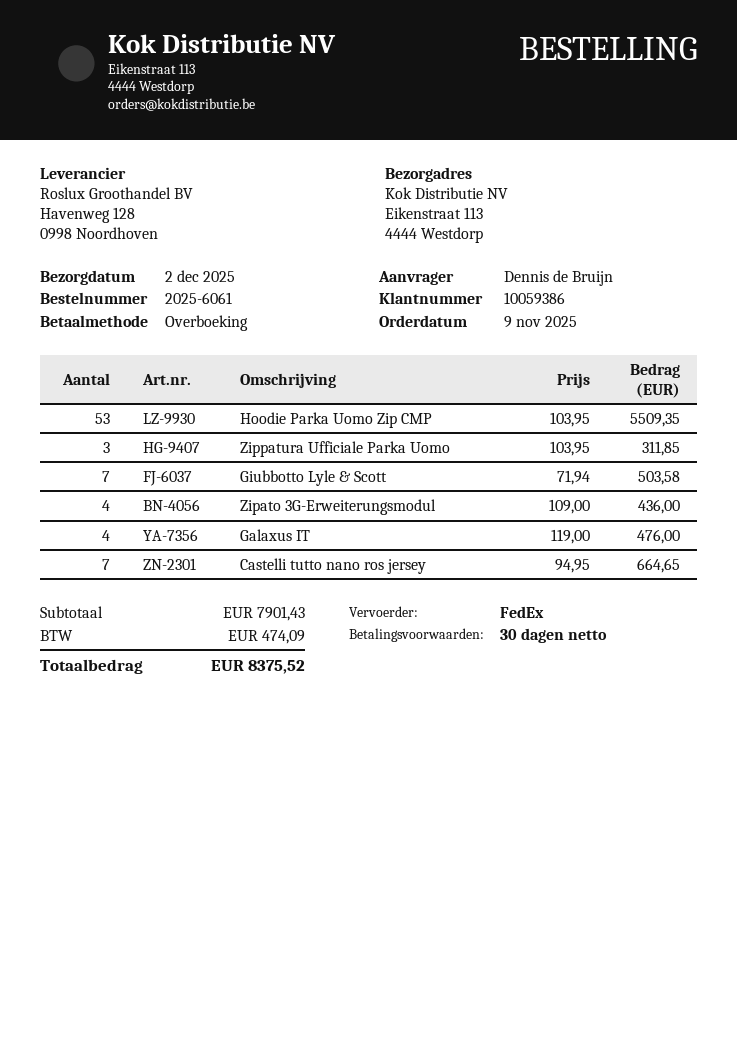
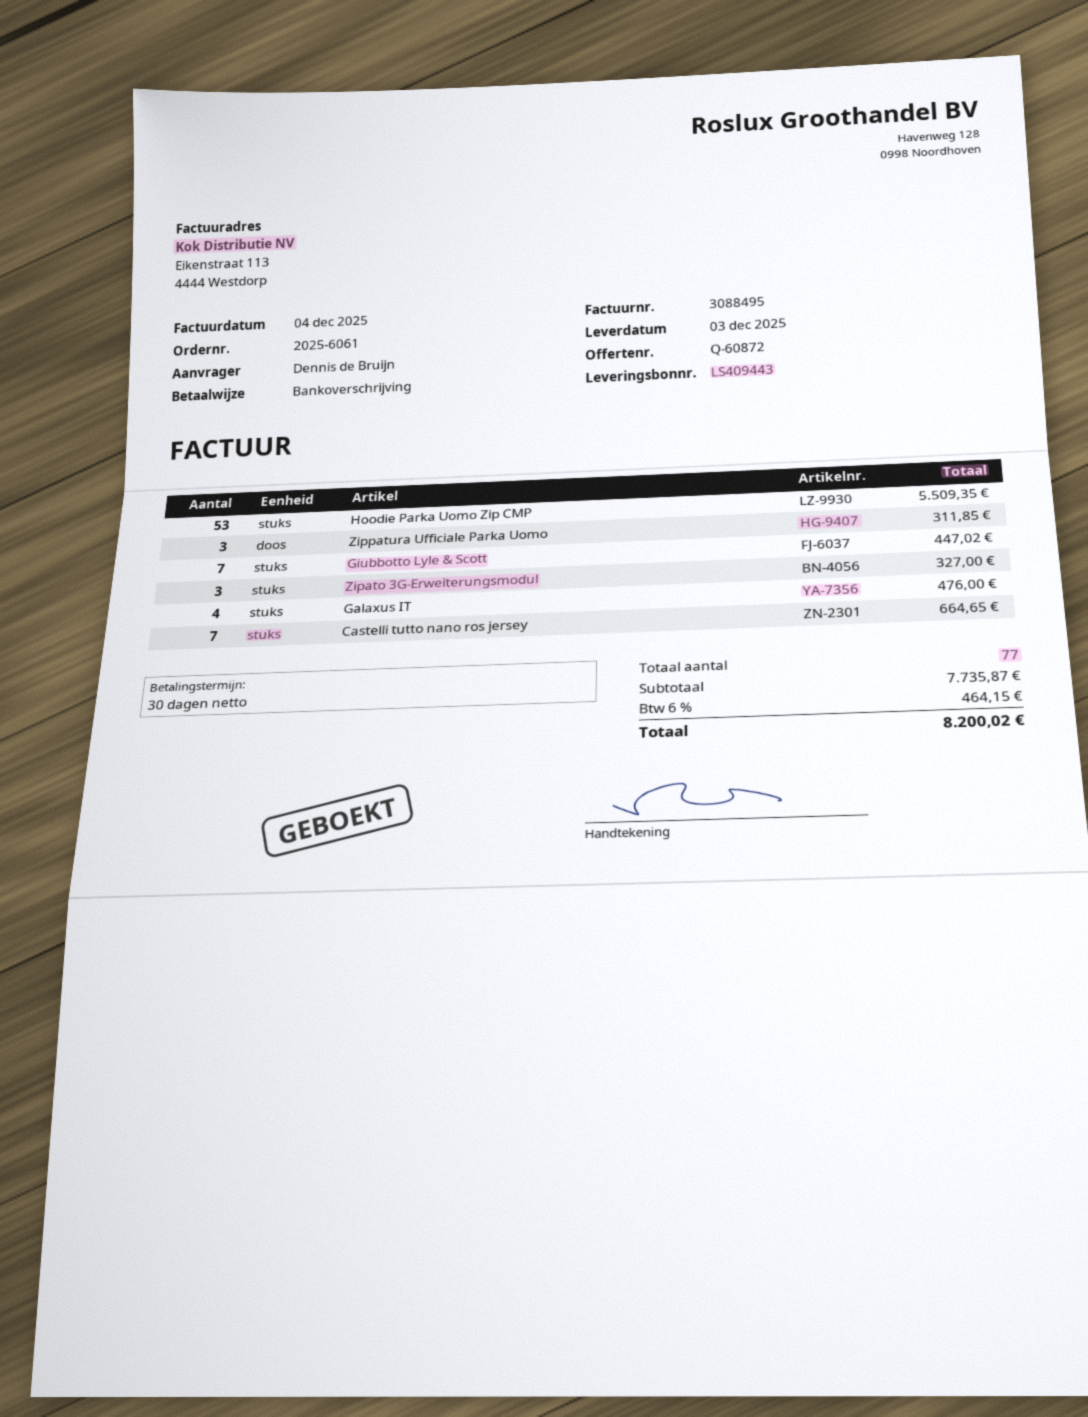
delivery date: 2025-12-02 -> 2025-12-03
Giubbotto Lyle & Scott: 7 for 503.58 -> 7 for 447.02
Zipato 3G-Erweiterungsmodul: 4 for 436.00 -> 3 for 327.00
subtotal: 7901.43 -> 7735.87
tax: 474.09 -> 464.15
total: 8375.52 -> 8200.02

